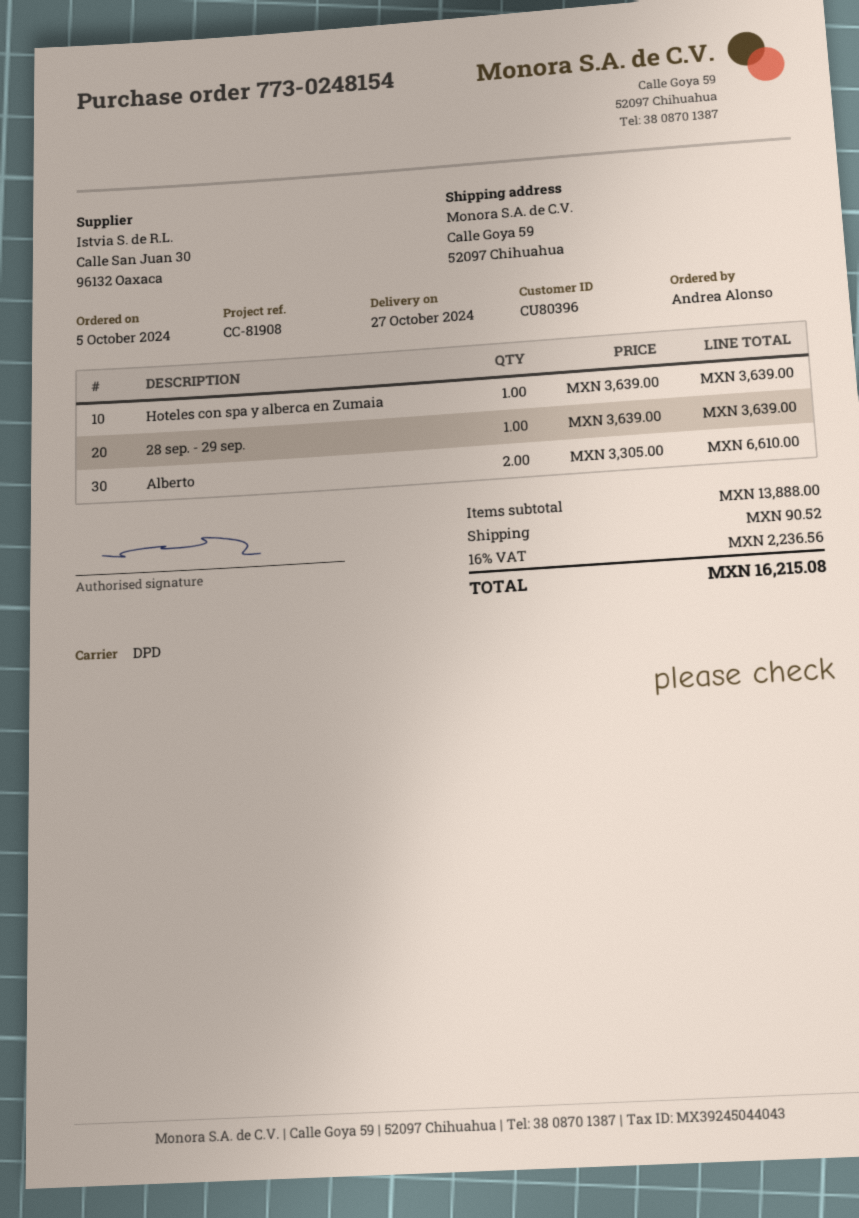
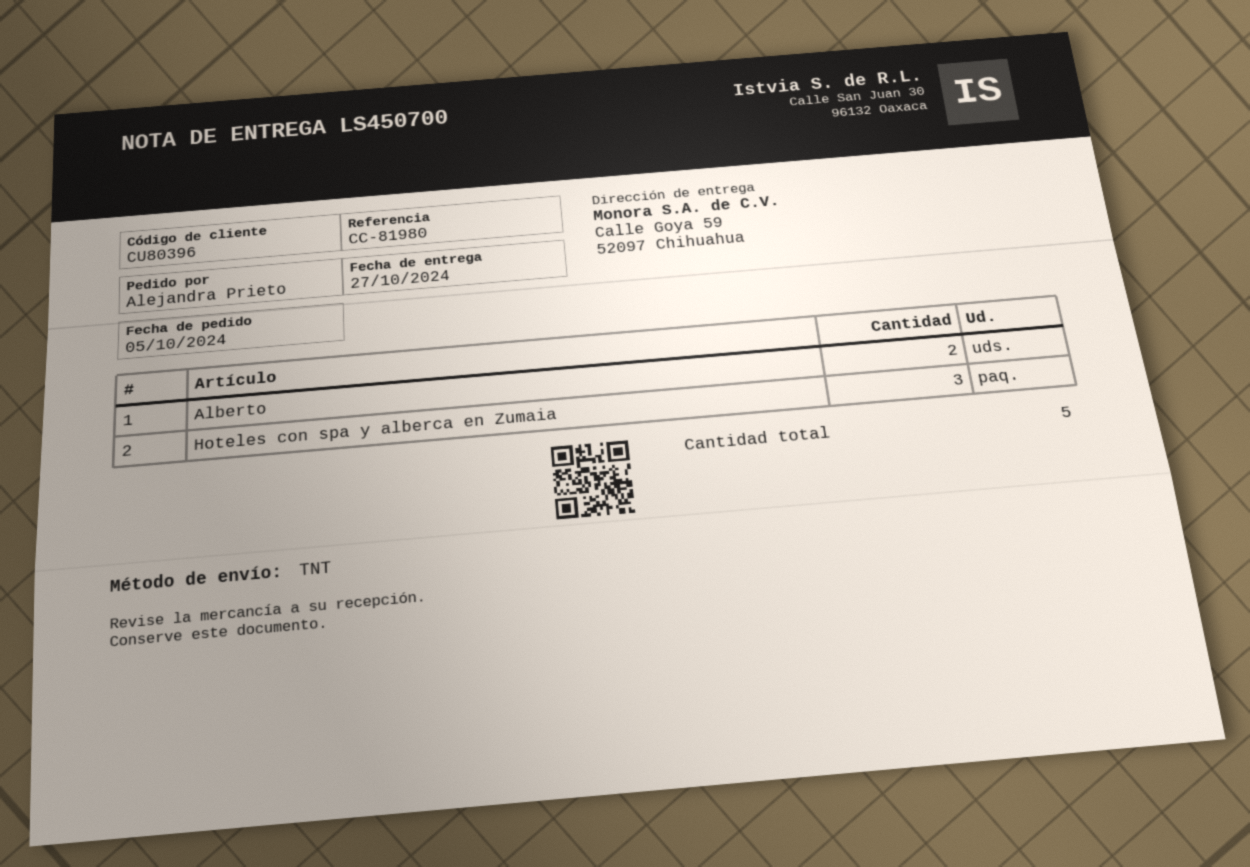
reference: CC-81908 -> CC-81980
ordered by: Andrea Alonso -> Alejandra Prieto
shipping method: DPD -> TNT
Hoteles con spa y alberca en Zumaia: 1 -> 3
28 sep. - 29 sep.: 1 -> none

